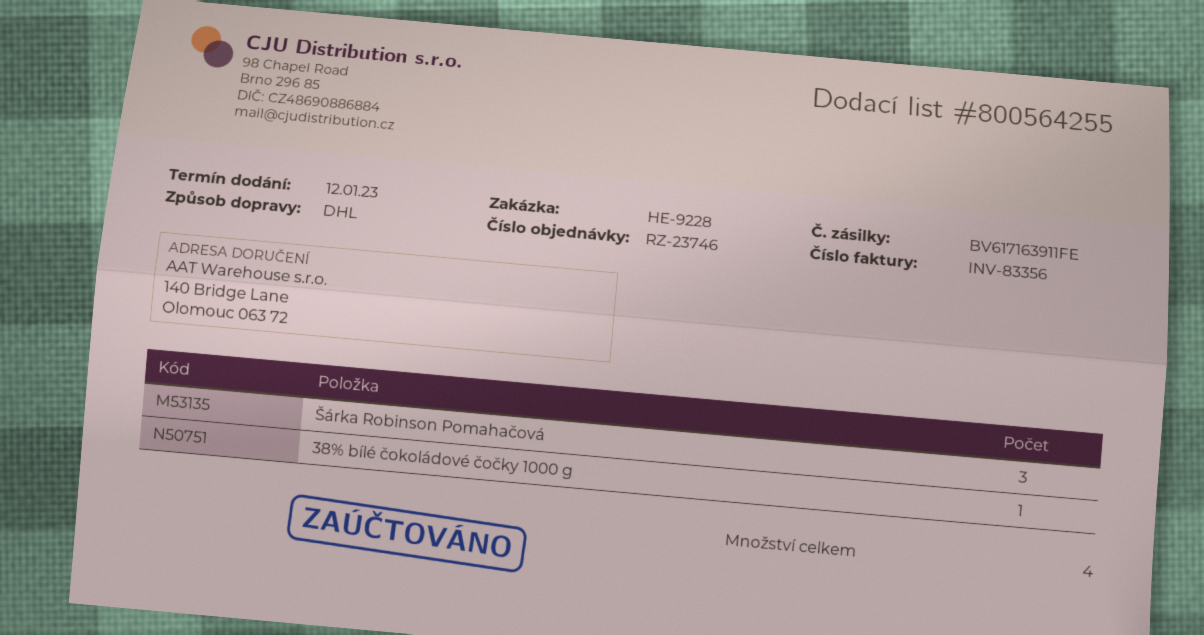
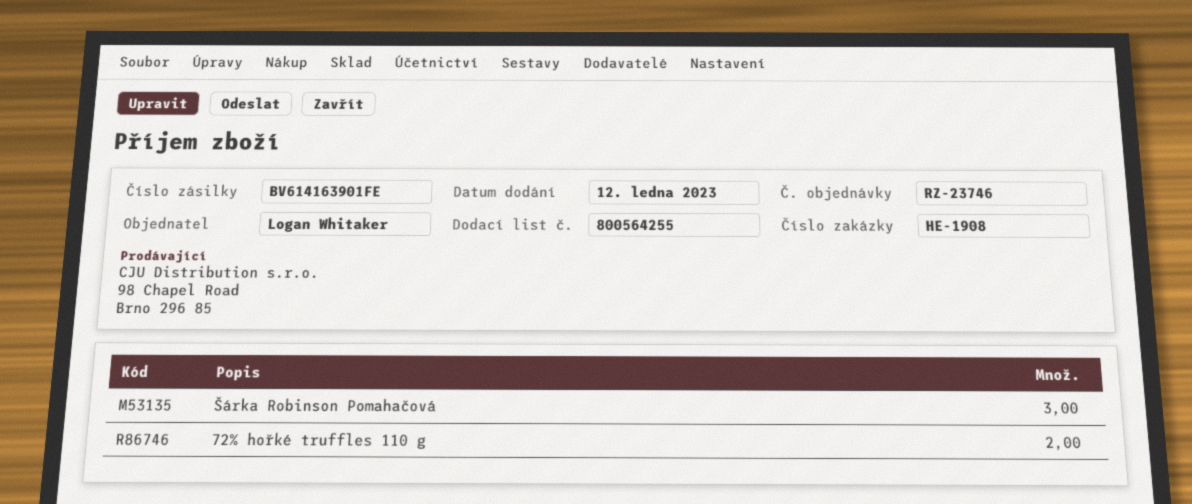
reference: HE-9228 -> HE-1908
tracking number: BV617163911FE -> BV614163901FE
38% bílé čokoládové čočky 1000 g: 1 -> none
72% hořké truffles 110 g: none -> 2

